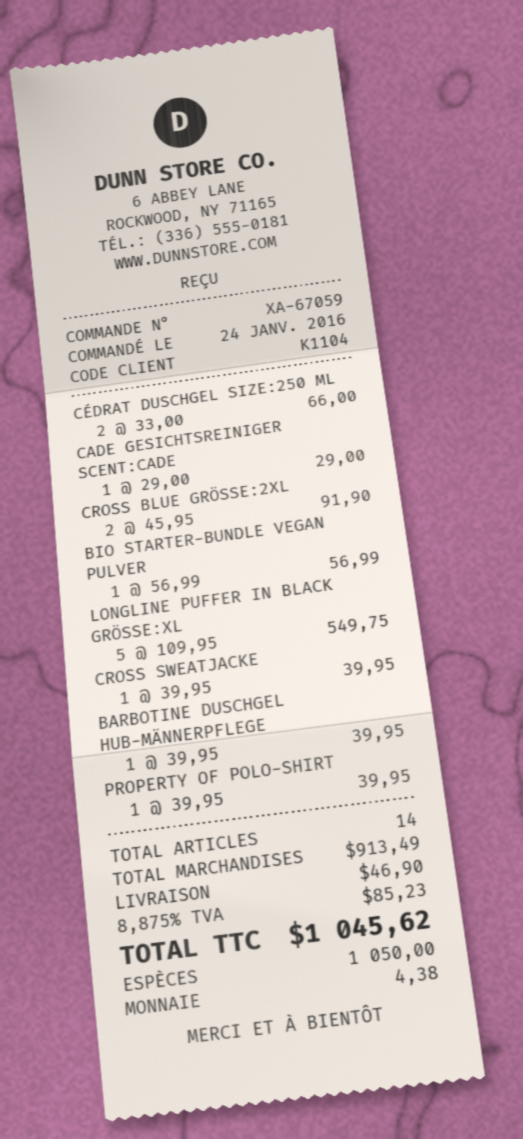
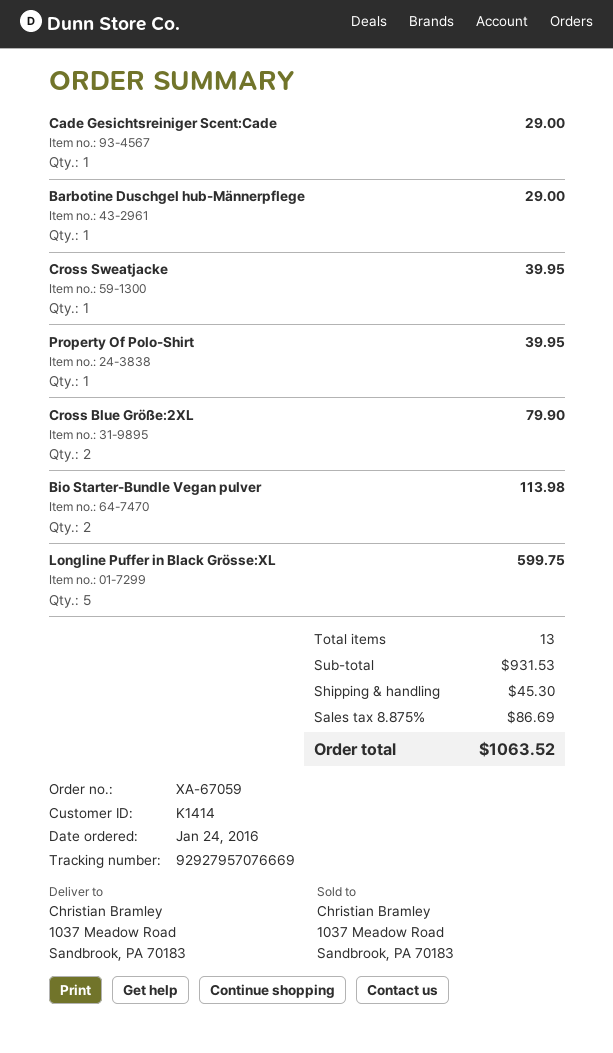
customer number: K1104 -> K1414
CÉDRAT DUSCHGEL SIZE:250 ML: 2 for 66.00 -> none
CROSS BLUE GRÖSSE:2XL: 2 for 91.90 -> 2 for 79.90
BIO STARTER-BUNDLE VEGAN PULVER: 1 for 56.99 -> 2 for 113.98
LONGLINE PUFFER IN BLACK GRÖSSE:XL: 5 for 549.75 -> 5 for 599.75
BARBOTINE DUSCHGEL HUB-MÄNNERPFLEGE: 1 for 39.95 -> 1 for 29.00
total quantity: 14 -> 13
subtotal: 913.49 -> 931.53
shipping: 46.90 -> 45.30
tax: 8.875% = 85.23 -> 8.875% = 86.69
total: 1045.62 -> 1063.52

